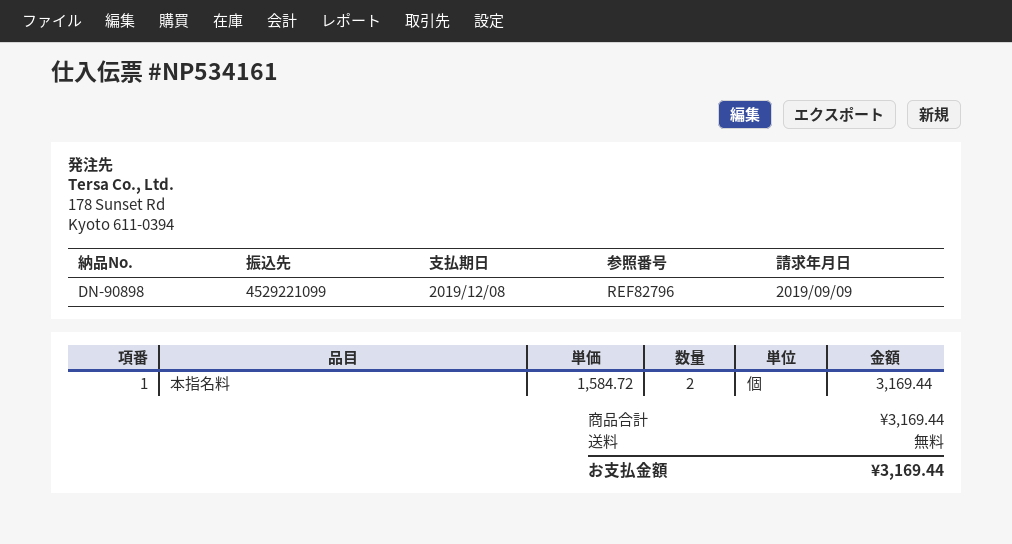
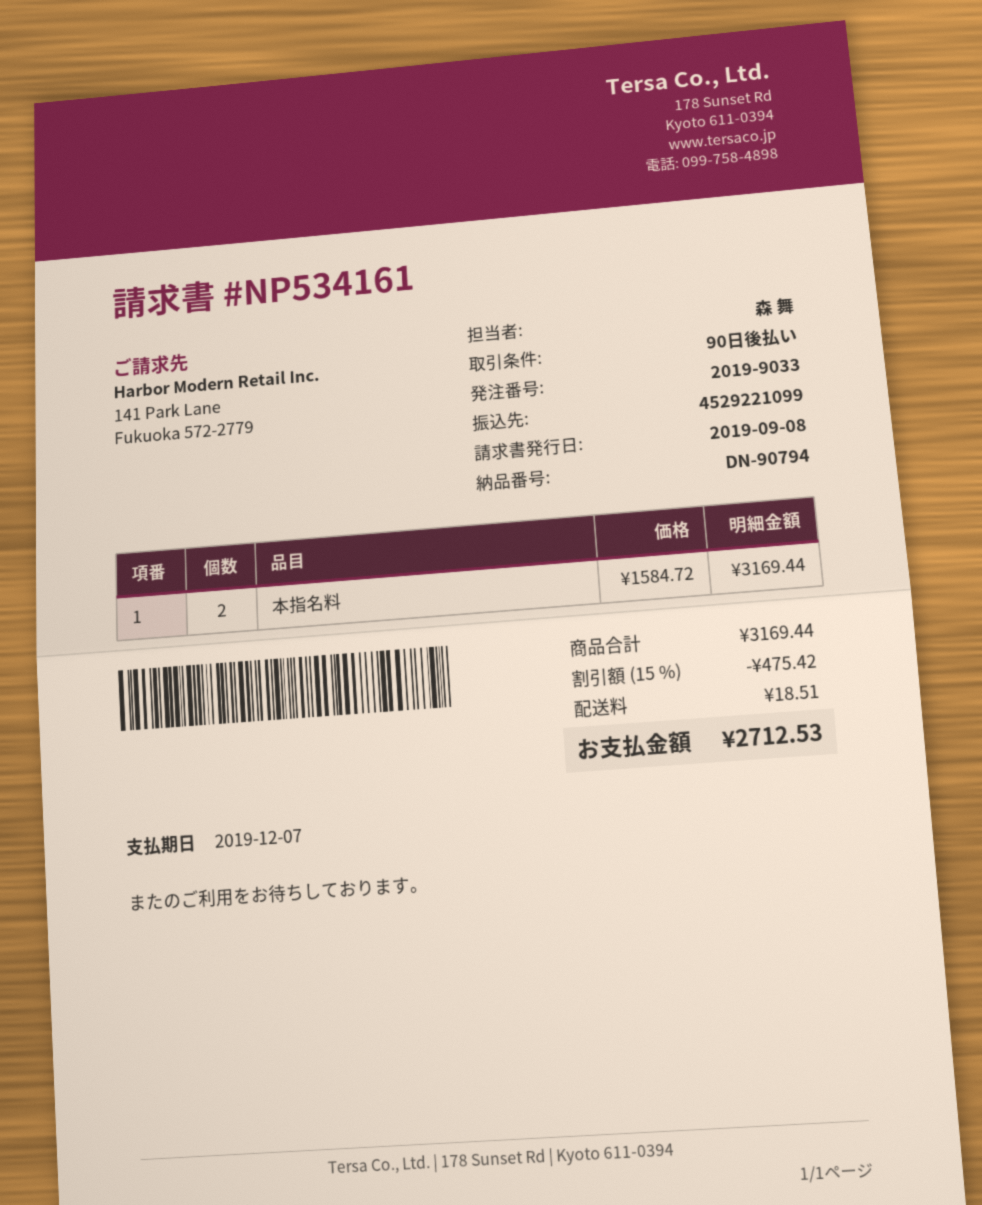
delivery note number: DN-90898 -> DN-90794
invoice date: 2019-09-09 -> 2019-09-08
due date: 2019-12-08 -> 2019-12-07
discount: none -> 15% = 475.42
shipping: 0.00 -> 18.51
total: 3169.44 -> 2712.53

